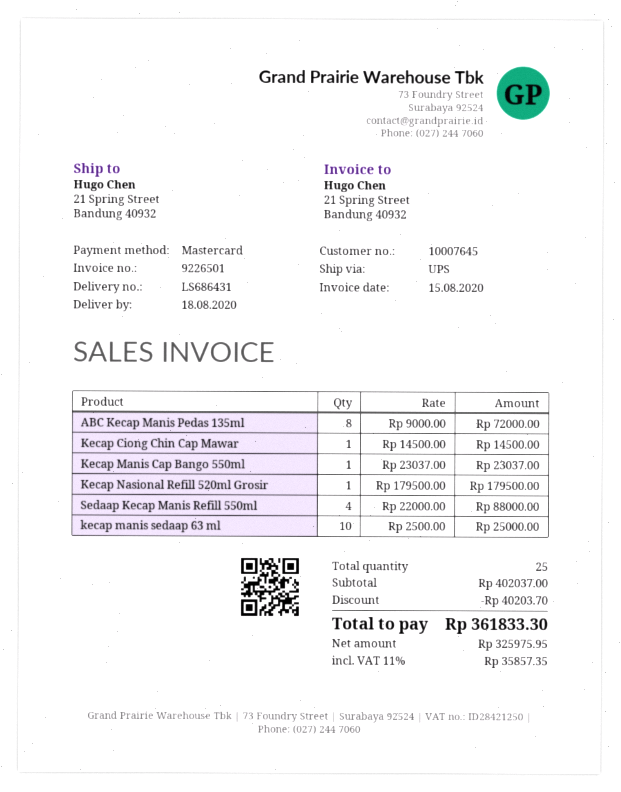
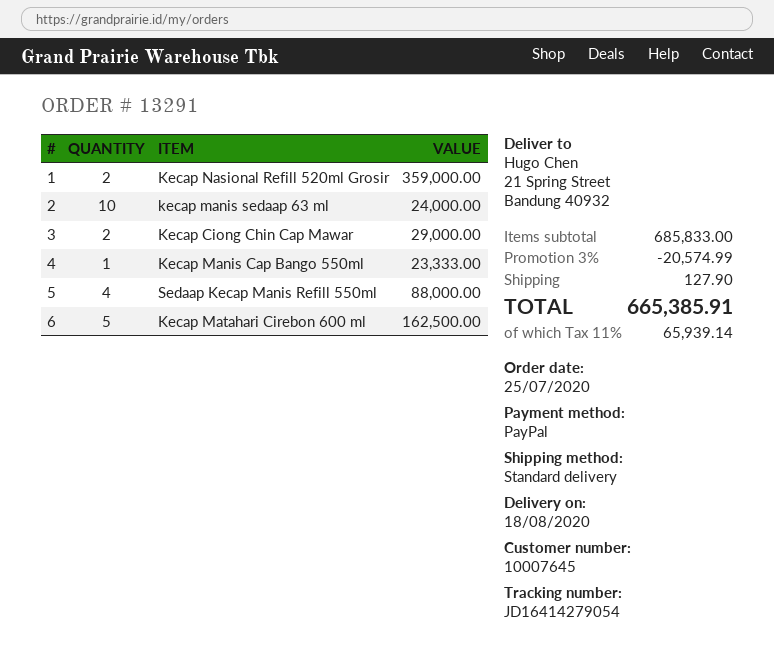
payment method: Mastercard -> PayPal
shipping method: UPS -> standard
ABC Kecap Manis Pedas 135ml: 8 for 72000.00 -> none
Kecap Ciong Chin Cap Mawar: 1 for 14500.00 -> 2 for 29000.00
Kecap Manis Cap Bango 550ml: 1 for 23037.00 -> 1 for 23333.00
Kecap Nasional Refill 520ml Grosir: 1 for 179500.00 -> 2 for 359000.00
kecap manis sedaap 63 ml: 10 for 25000.00 -> 10 for 24000.00
Kecap Matahari Cirebon 600 ml: none -> 5 for 162500.00
subtotal: 402037.00 -> 685833.00
discount: 40203.70 -> 20574.99
shipping: none -> 127.90
tax: 11% = 35857.35 -> 11% = 65939.14
total: 361833.30 -> 665385.91

